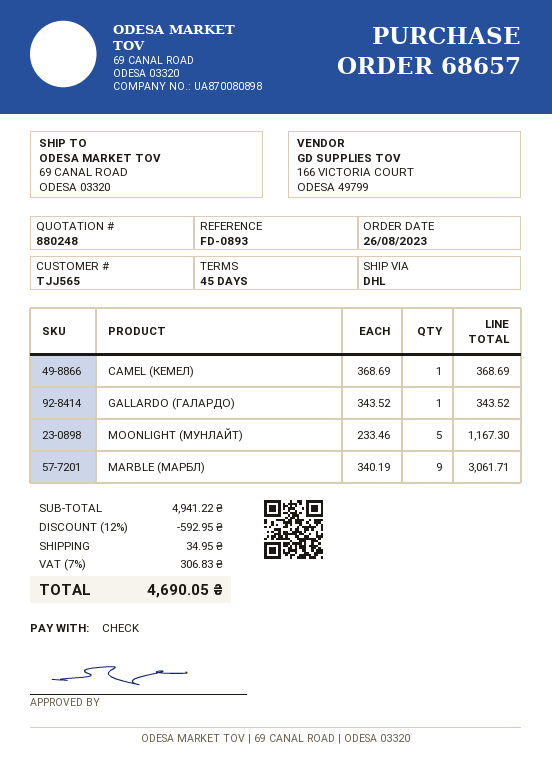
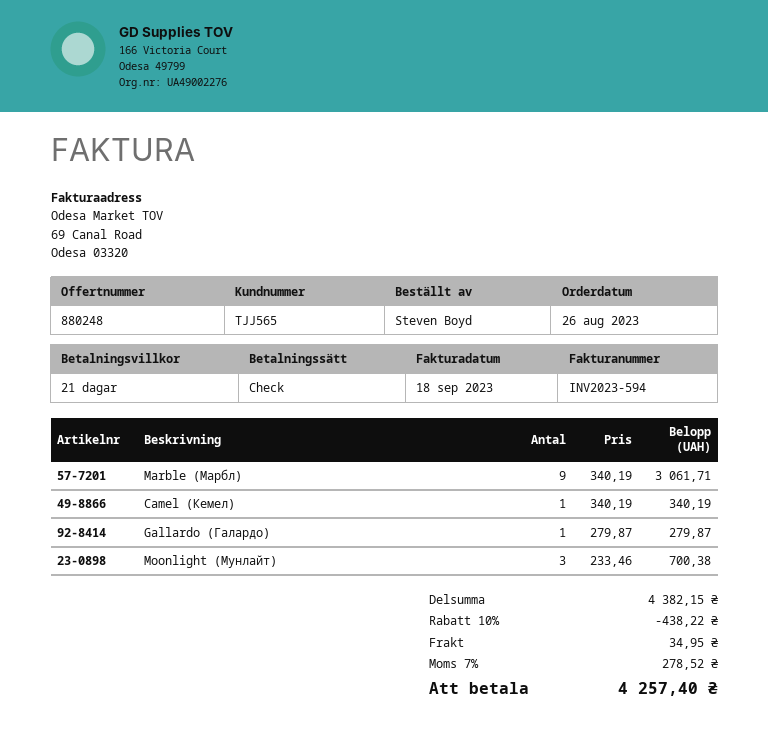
payment terms: 45 days -> 21 days
CAMEL (КЕМЕЛ): 1 x 368.69 = 368.69 -> 1 x 340.19 = 340.19
GALLARDO (ГАЛАРДО): 1 x 343.52 = 343.52 -> 1 x 279.87 = 279.87
MOONLIGHT (МУНЛАЙТ): 5 x 233.46 = 1167.30 -> 3 x 233.46 = 700.38
subtotal: 4941.22 -> 4382.15
discount: 12% = 592.95 -> 10% = 438.22
tax: 7% = 306.83 -> 7% = 278.52
total: 4690.05 -> 4257.40

